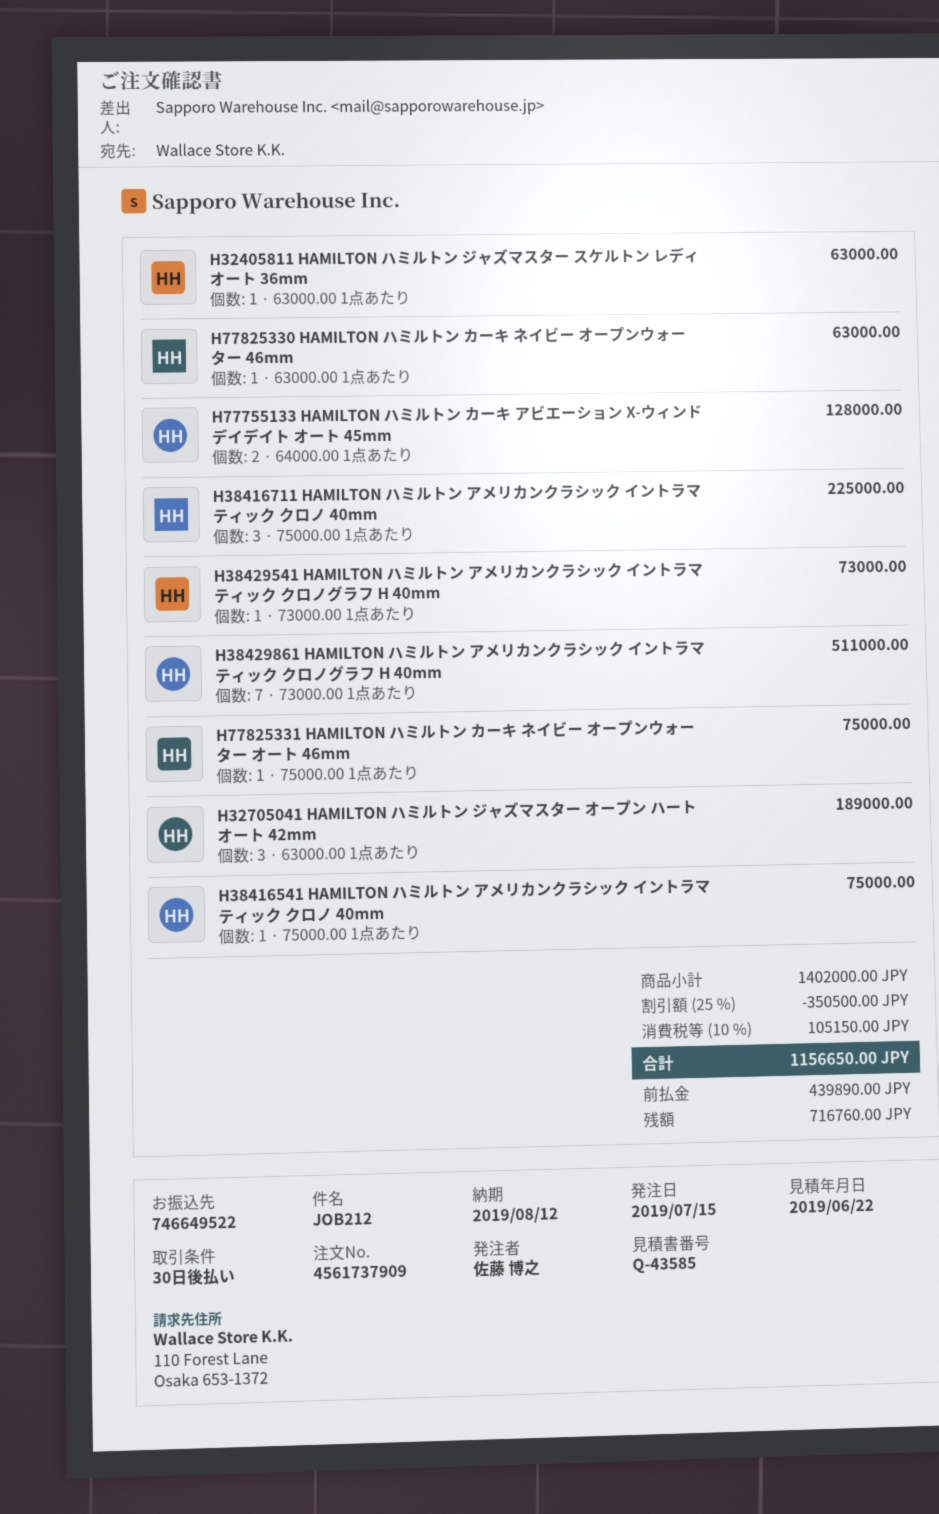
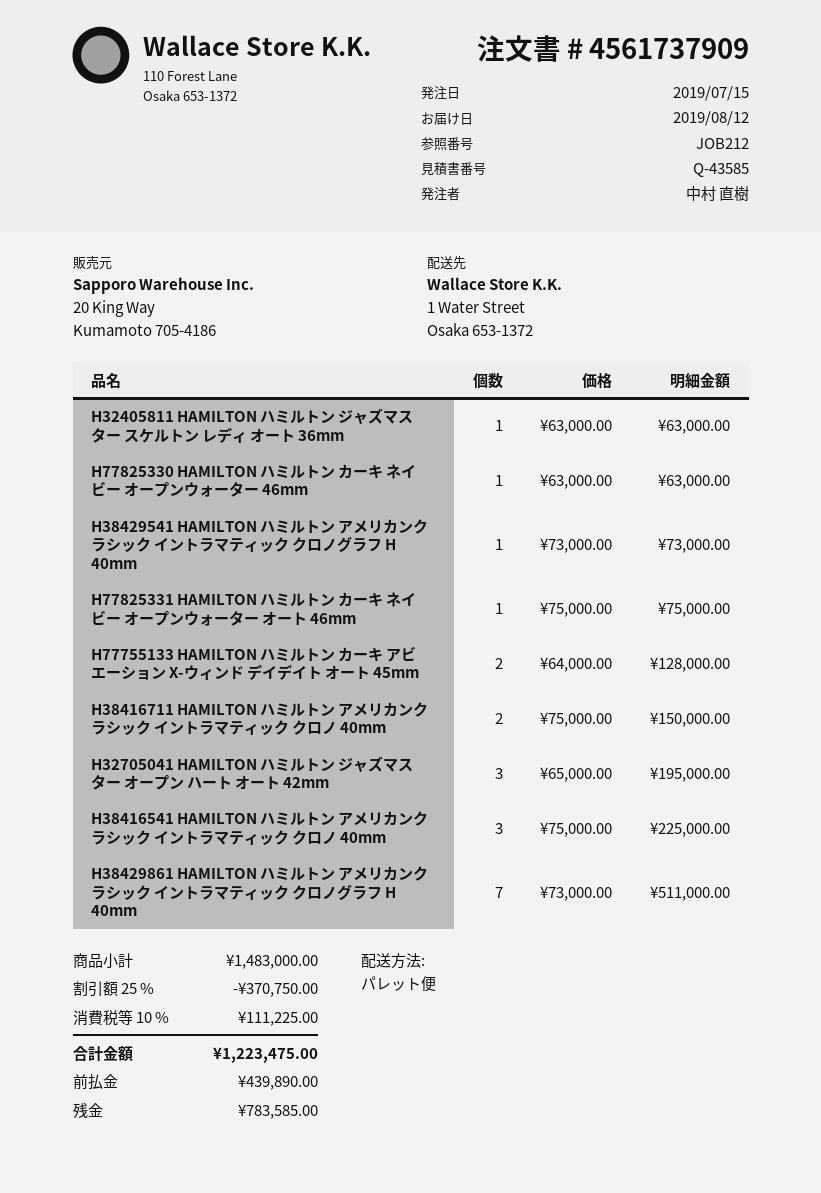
ordered by: 佐藤 博之 -> 中村 直樹
H38416711 HAMILTON ハミルトン アメリカンクラシック イントラマティック クロノ 40mm: 3 x 75000.00 = 225000.00 -> 2 x 75000.00 = 150000.00
H32705041 HAMILTON ハミルトン ジャズマスター オープン ハート オート 42mm: 3 x 63000.00 = 189000.00 -> 3 x 65000.00 = 195000.00
H38416541 HAMILTON ハミルトン アメリカンクラシック イントラマティック クロノ 40mm: 1 x 75000.00 = 75000.00 -> 3 x 75000.00 = 225000.00
subtotal: 1402000.00 -> 1483000.00
discount: 25% = 350500.00 -> 25% = 370750.00
tax: 10% = 105150.00 -> 10% = 111225.00
total: 1156650.00 -> 1223475.00
balance: 716760.00 -> 783585.00

